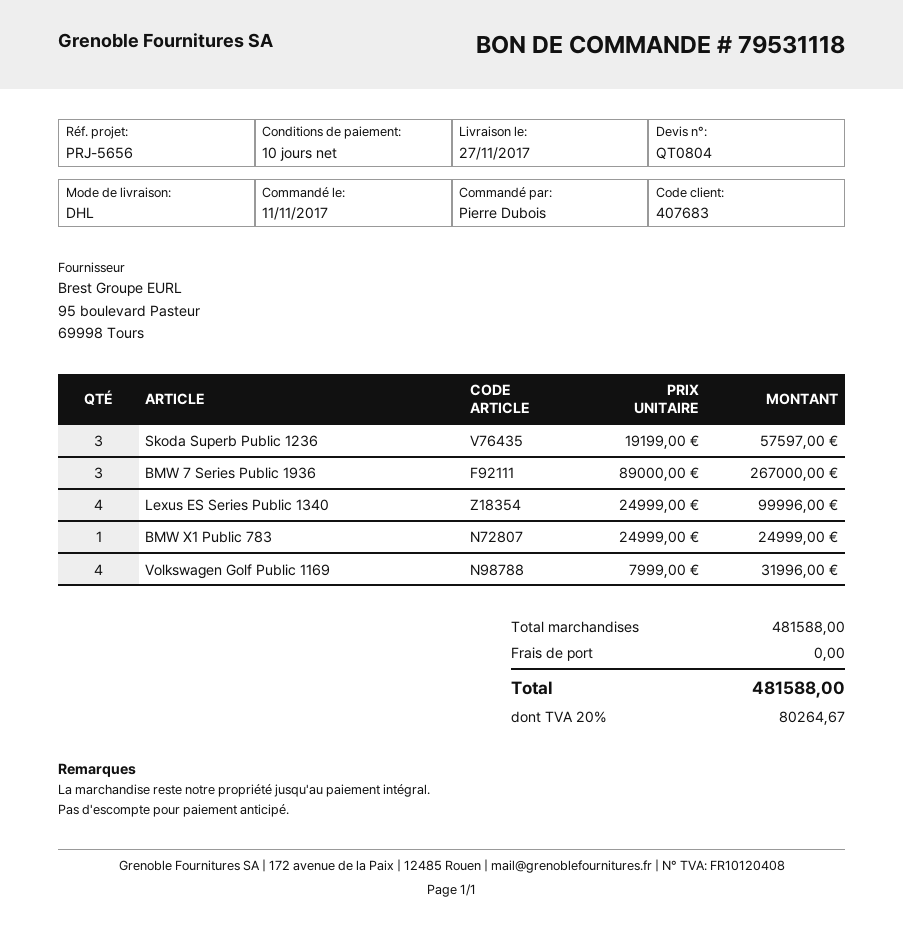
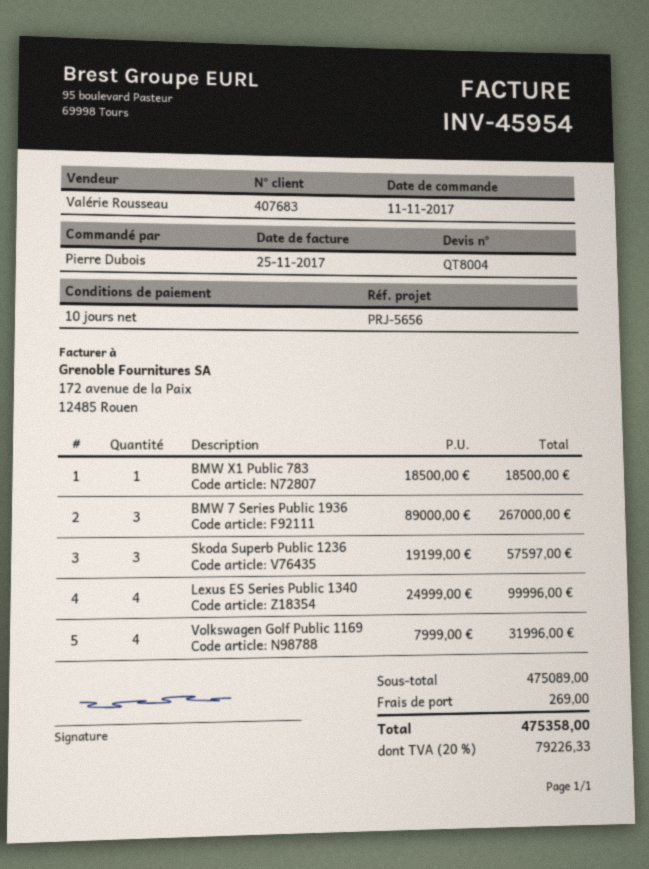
quote number: QT0804 -> QT8004
BMW X1 Public 783: 1 x 24999.00 = 24999.00 -> 1 x 18500.00 = 18500.00
subtotal: 481588.00 -> 475089.00
shipping: 0.00 -> 269.00
tax: 20% = 80264.67 -> 20% = 79226.33
total: 481588.00 -> 475358.00

